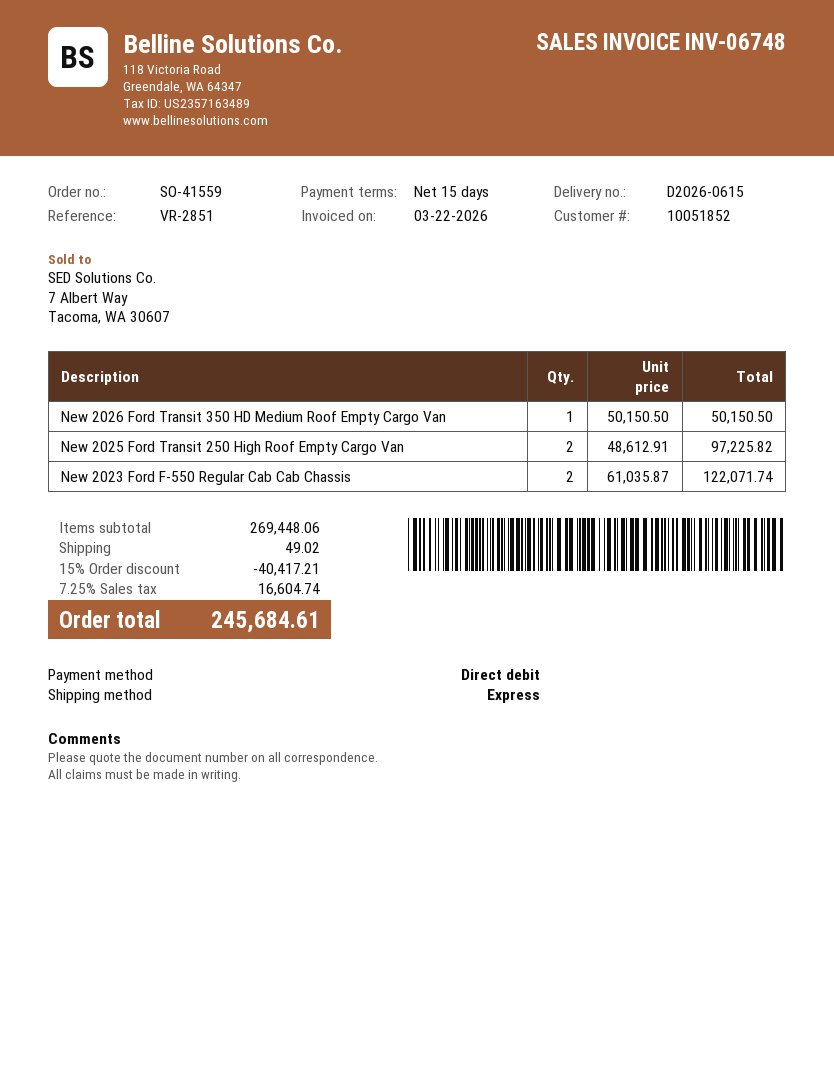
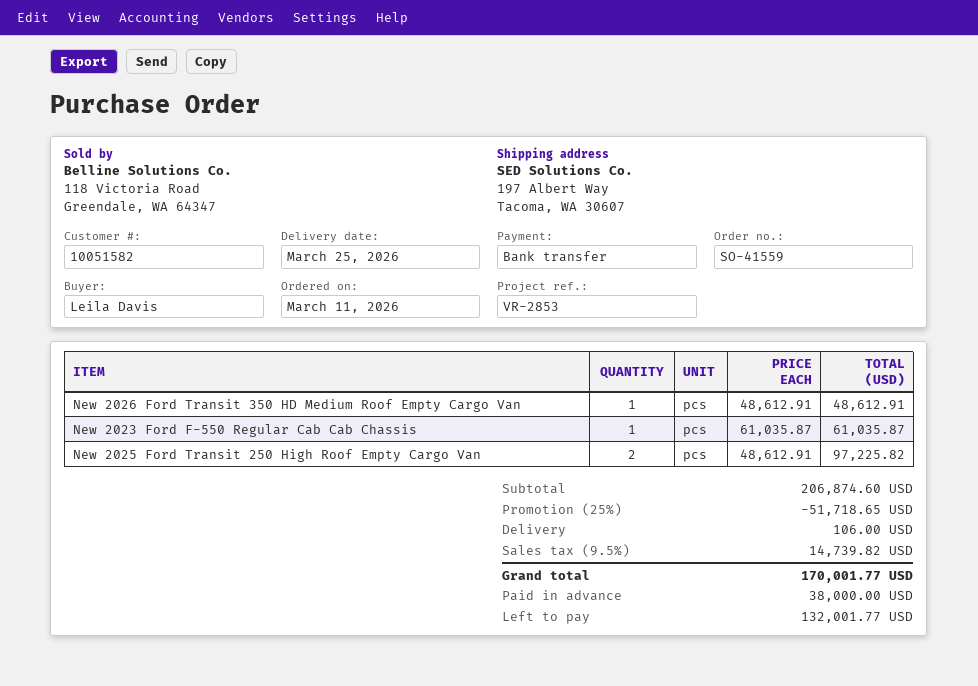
customer number: 10051852 -> 10051582
reference: VR-2851 -> VR-2853
payment method: direct debit -> bank transfer
New 2026 Ford Transit 350 HD Medium Roof Empty Cargo Van: 1 x 50150.50 = 50150.50 -> 1 x 48612.91 = 48612.91
New 2023 Ford F-550 Regular Cab Cab Chassis: 2 x 61035.87 = 122071.74 -> 1 x 61035.87 = 61035.87
subtotal: 269448.06 -> 206874.60
discount: 15% = 40417.21 -> 25% = 51718.65
shipping: 49.02 -> 106.00
tax: 7.25% = 16604.74 -> 9.5% = 14739.82
total: 245684.61 -> 170001.77

